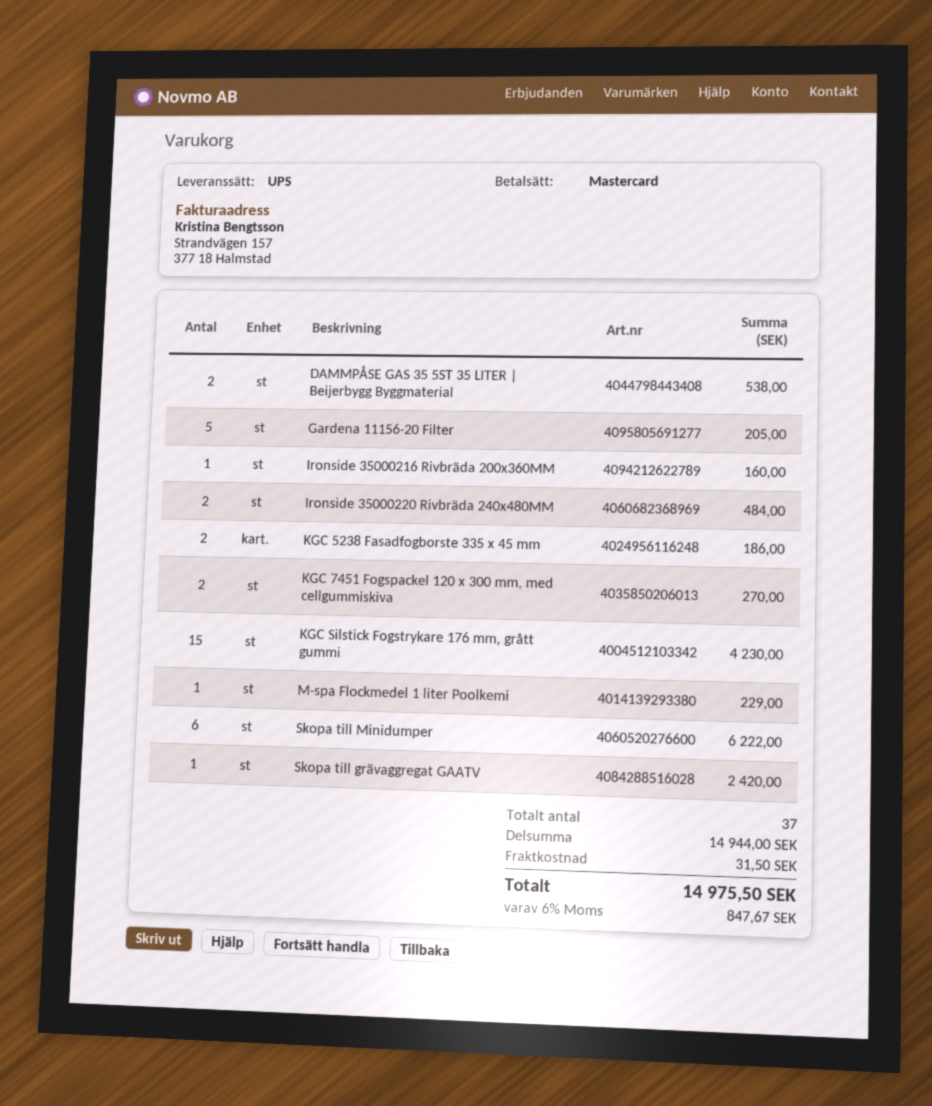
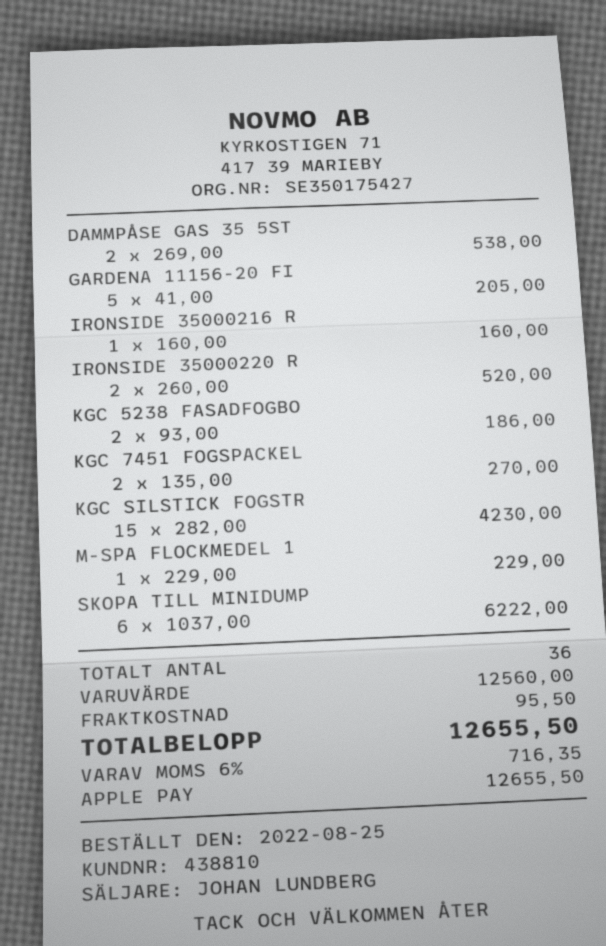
payment method: Mastercard -> Apple Pay
Ironside 35000220 Rivbräda 240x480MM: 2 for 484.00 -> 2 for 520.00
Skopa till grävaggregat GAATV: 1 for 2420.00 -> none
total quantity: 37 -> 36
subtotal: 14944.00 -> 12560.00
shipping: 31.50 -> 95.50
tax: 6% = 847.67 -> 6% = 716.35
total: 14975.50 -> 12655.50

